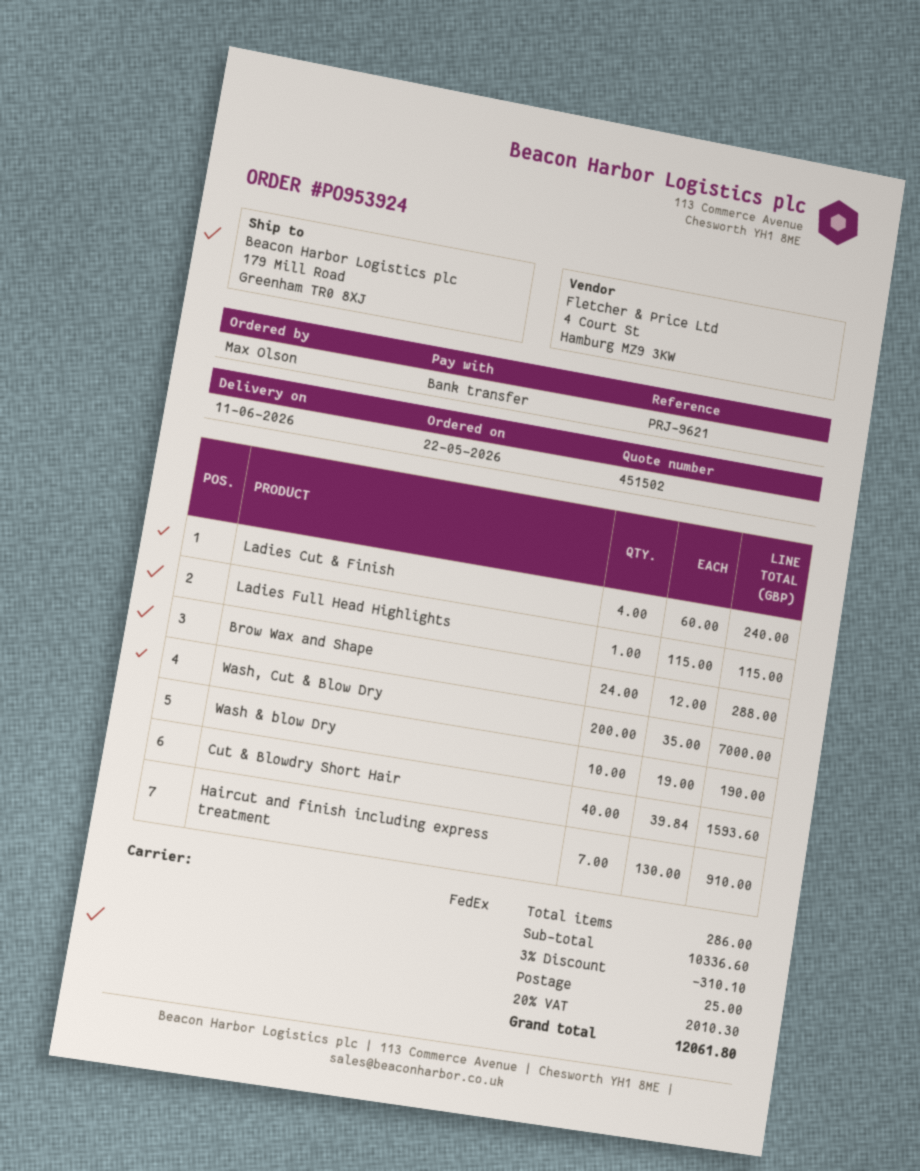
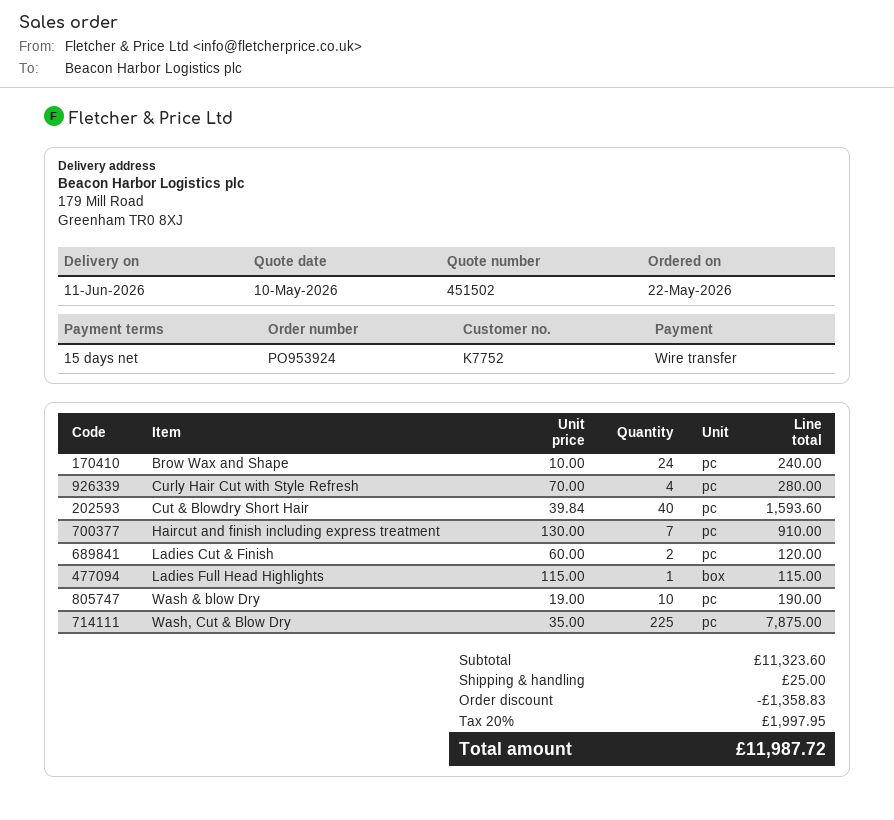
Ladies Cut & Finish: 4 x 60.00 = 240.00 -> 2 x 60.00 = 120.00
Brow Wax and Shape: 24 x 12.00 = 288.00 -> 24 x 10.00 = 240.00
Wash, Cut & Blow Dry: 200 x 35.00 = 7000.00 -> 225 x 35.00 = 7875.00
Curly Hair Cut with Style Refresh: none -> 4 x 70.00 = 280.00
subtotal: 10336.60 -> 11323.60
discount: 310.10 -> 1358.83
tax: 20% = 2010.30 -> 20% = 1997.95
total: 12061.80 -> 11987.72

